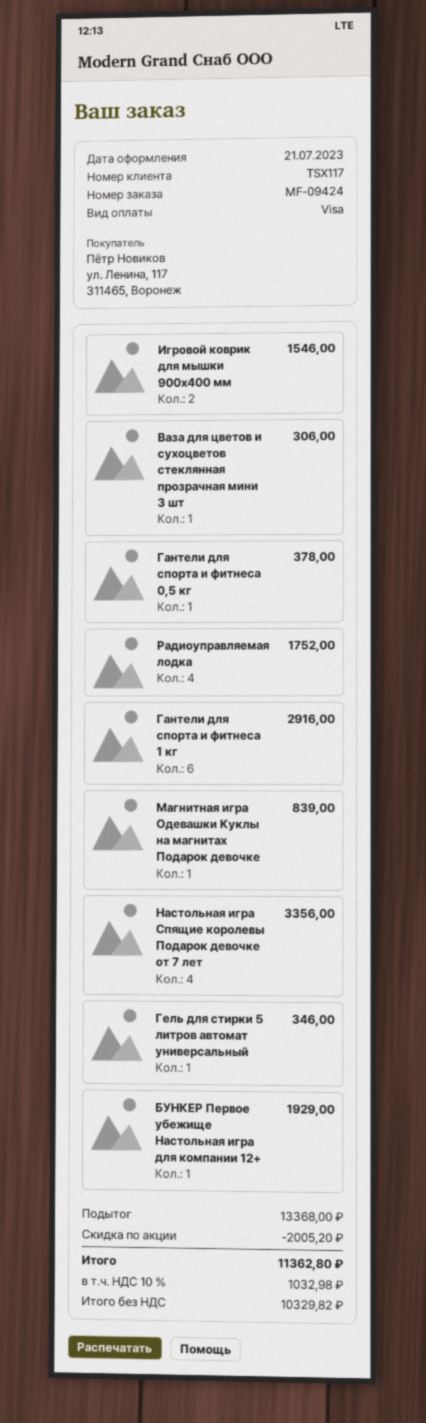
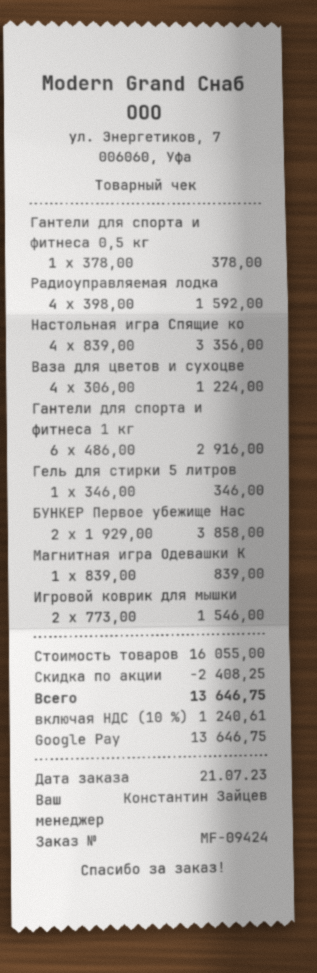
payment method: Visa -> Google Pay
Ваза для цветов и сухоцветов стеклянная прозрачная мини 3 шт: 1 for 306.00 -> 4 for 1224.00
Радиоуправляемая лодка: 4 for 1752.00 -> 4 for 1592.00
БУНКЕР Первое убежище Настольная игра для компании 12+: 1 for 1929.00 -> 2 for 3858.00
subtotal: 13368.00 -> 16055.00
discount: 2005.20 -> 2408.25
tax: 10% = 1032.98 -> 10% = 1240.61
total: 11362.80 -> 13646.75

